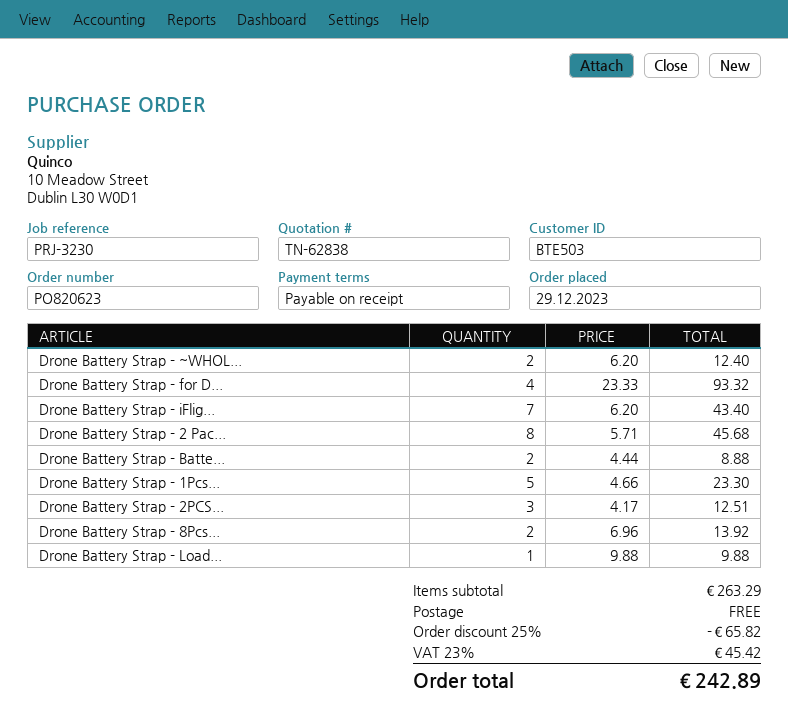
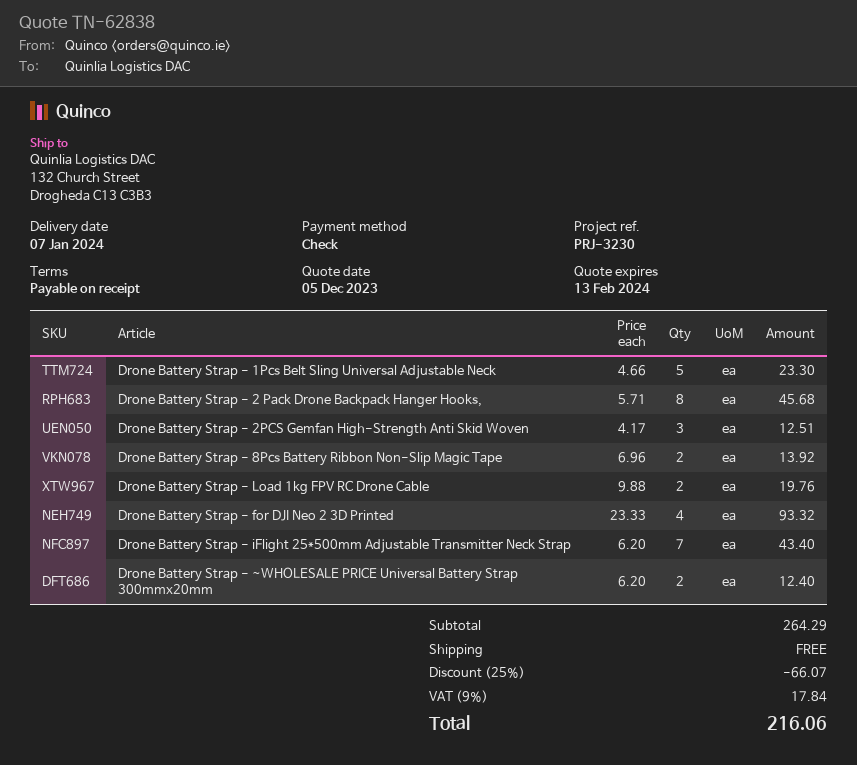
Drone Battery Strap - Batte...: 2 x 4.44 = 8.88 -> none
Drone Battery Strap - Load...: 1 x 9.88 = 9.88 -> 2 x 9.88 = 19.76
subtotal: 263.29 -> 264.29
discount: 25% = 65.82 -> 25% = 66.07
tax: 23% = 45.42 -> 9% = 17.84
total: 242.89 -> 216.06

